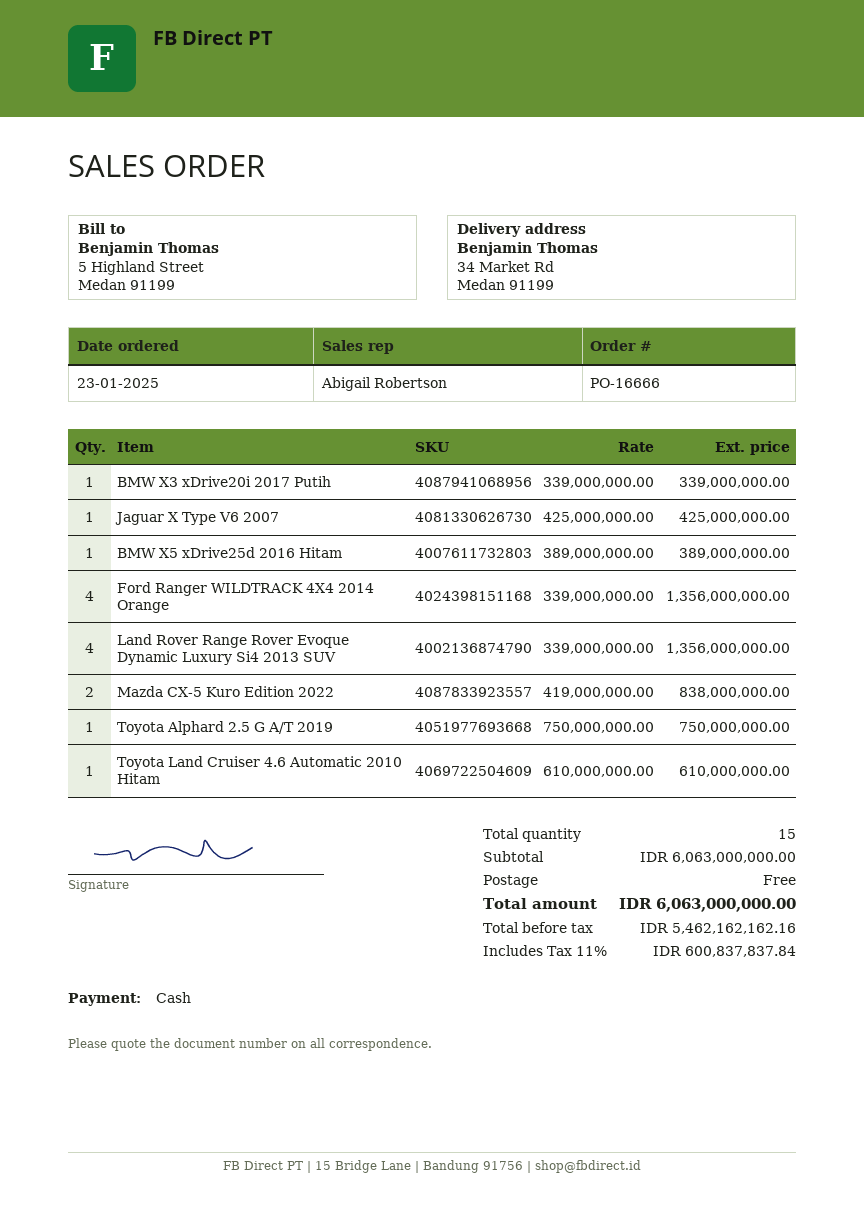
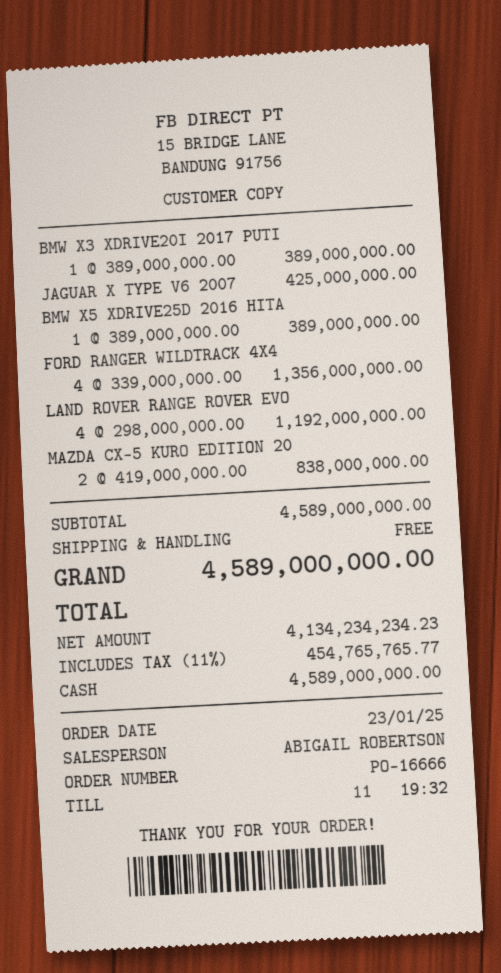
BMW X3 xDrive20i 2017 Putih: 1 x 339000000.00 = 339000000.00 -> 1 x 389000000.00 = 389000000.00
Land Rover Range Rover Evoque Dynamic Luxury Si4 2013 SUV: 4 x 339000000.00 = 1356000000.00 -> 4 x 298000000.00 = 1192000000.00
Toyota Alphard 2.5 G A/T 2019: 1 x 750000000.00 = 750000000.00 -> none
Toyota Land Cruiser 4.6 Automatic 2010 Hitam: 1 x 610000000.00 = 610000000.00 -> none
subtotal: 6063000000.00 -> 4589000000.00
net: 5462162162.16 -> 4134234234.23
tax: 11% = 600837837.84 -> 11% = 454765765.77
total: 6063000000.00 -> 4589000000.00

